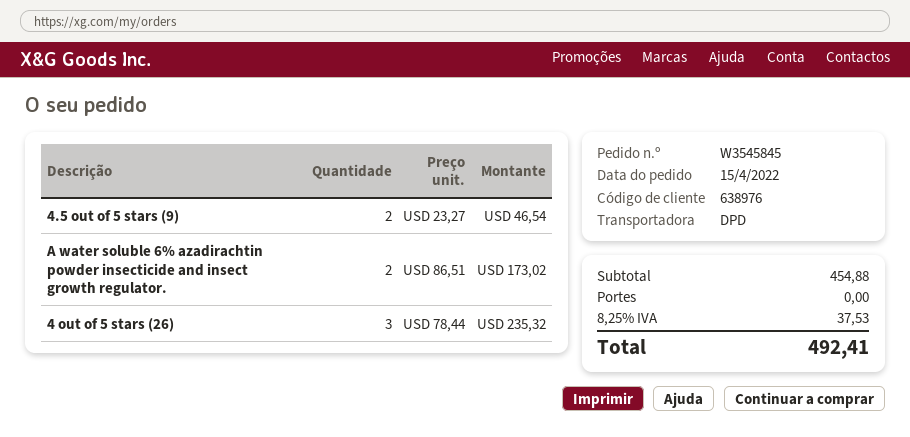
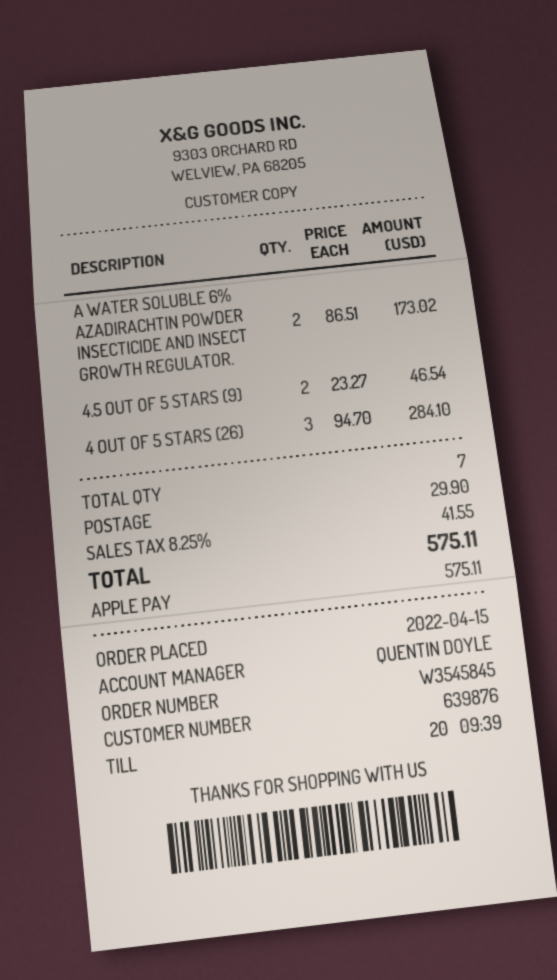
customer number: 638976 -> 639876
4 out of 5 stars (26): 3 x 78.44 = 235.32 -> 3 x 94.70 = 284.10
shipping: 0.00 -> 29.90
tax: 8.25% = 37.53 -> 8.25% = 41.55
total: 492.41 -> 575.11

